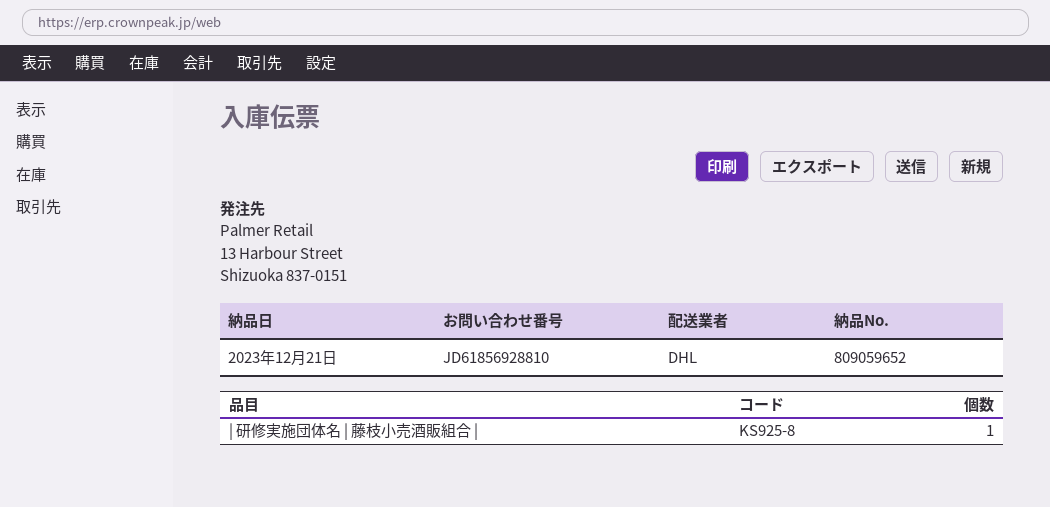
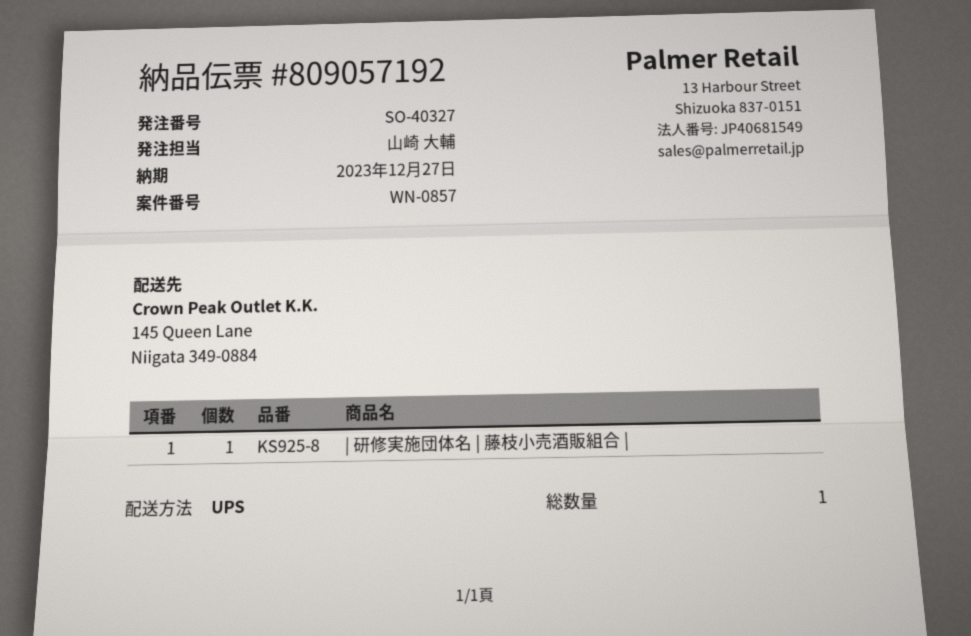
delivery note number: 809059652 -> 809057192
delivery date: 2023-12-21 -> 2023-12-27
shipping method: DHL -> UPS

